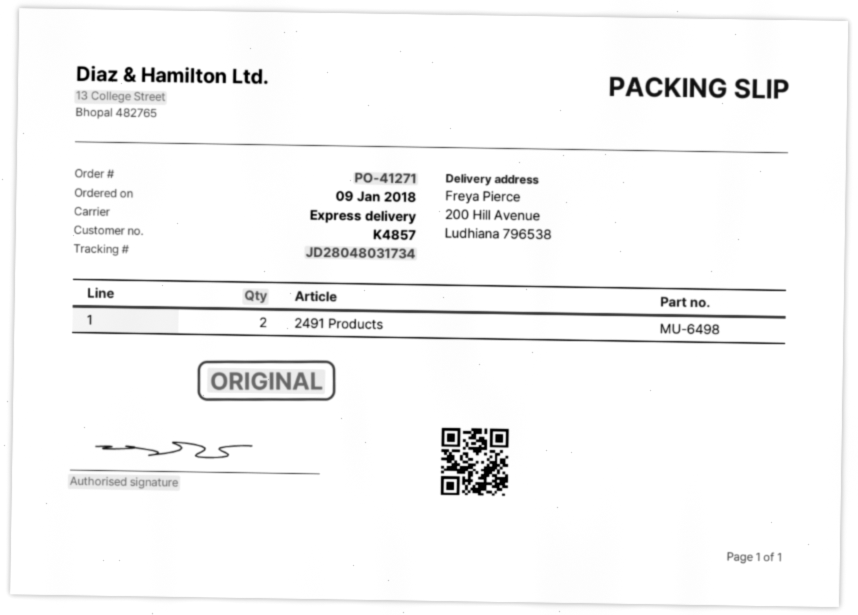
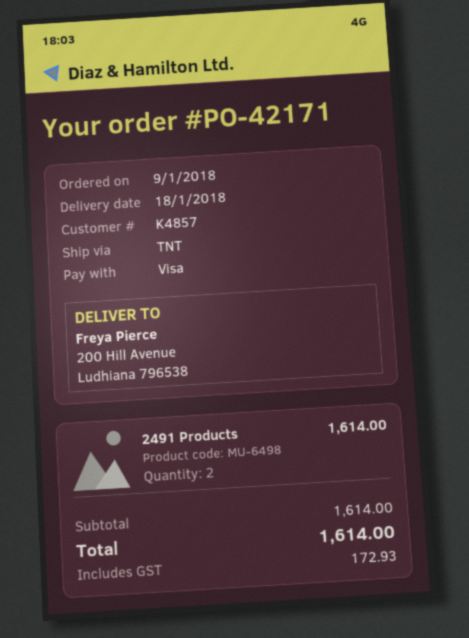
order number: PO-41271 -> PO-42171
shipping method: express -> TNT

